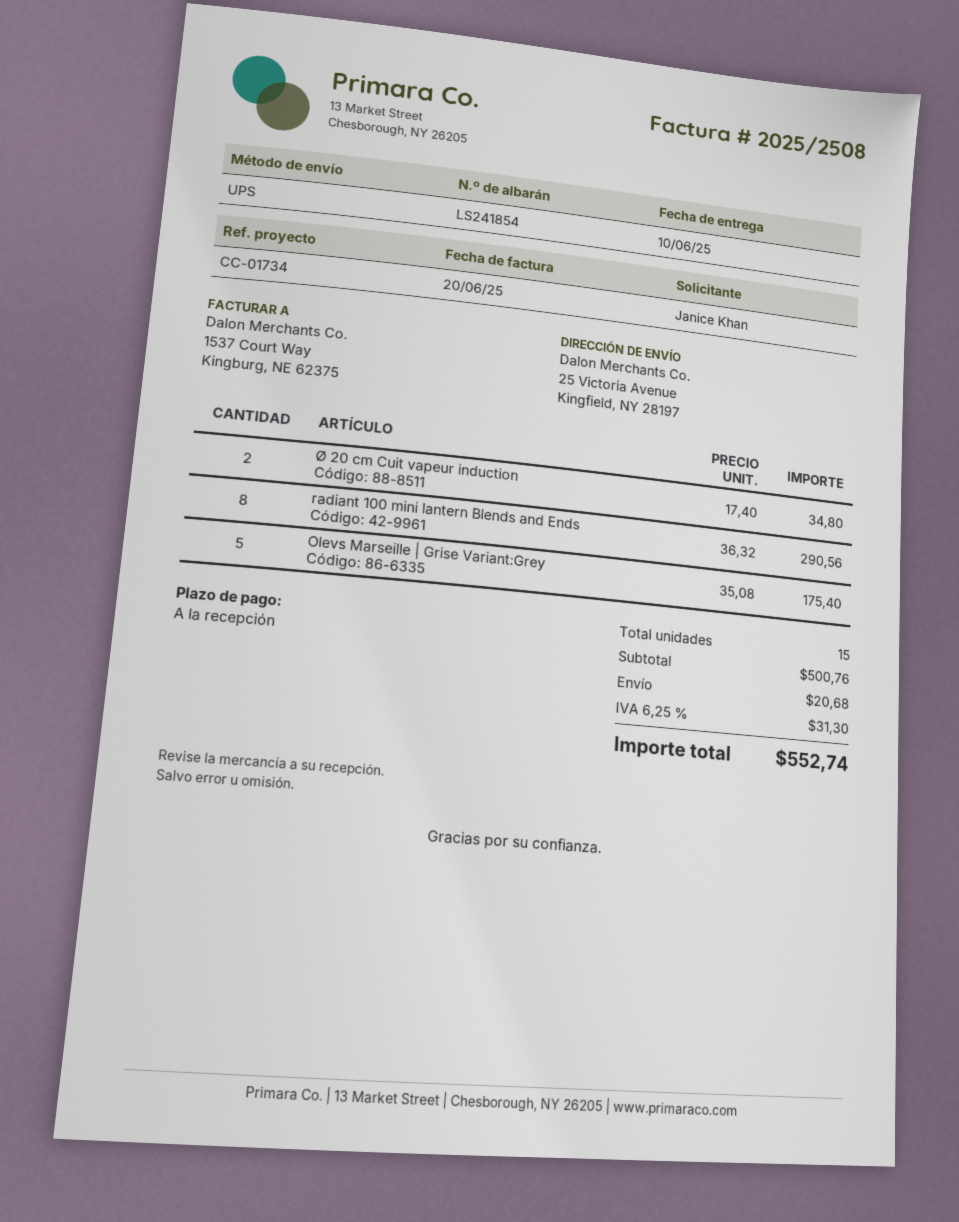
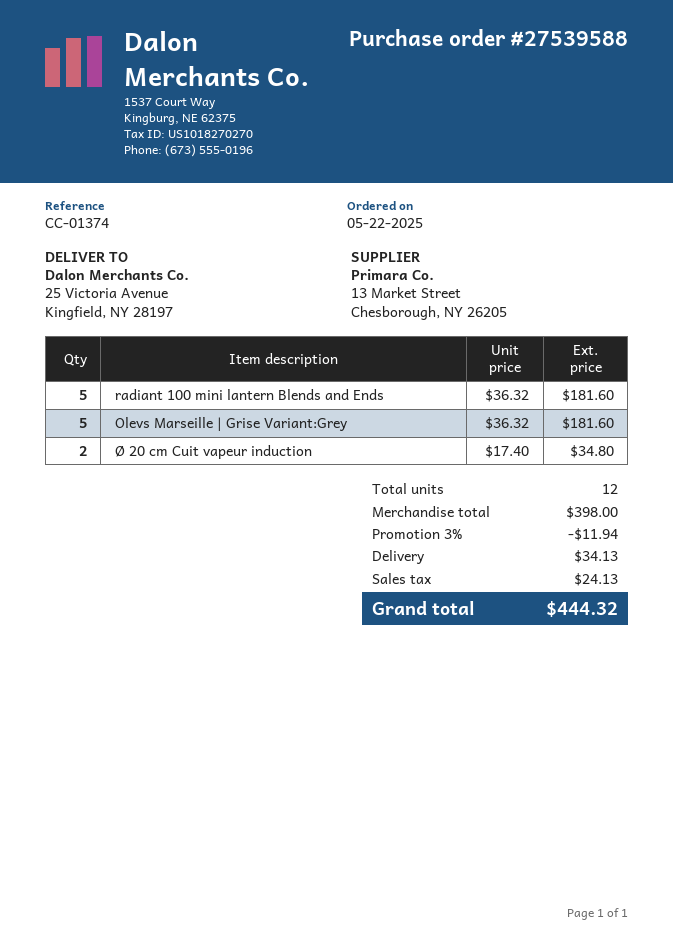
reference: CC-01734 -> CC-01374
radiant 100 mini lantern Blends and Ends: 8 x 36.32 = 290.56 -> 5 x 36.32 = 181.60
Olevs Marseille | Grise Variant:Grey: 5 x 35.08 = 175.40 -> 5 x 36.32 = 181.60
total quantity: 15 -> 12
subtotal: 500.76 -> 398.00
discount: none -> 3% = 11.94
shipping: 20.68 -> 34.13
tax: 31.30 -> 24.13
total: 552.74 -> 444.32

